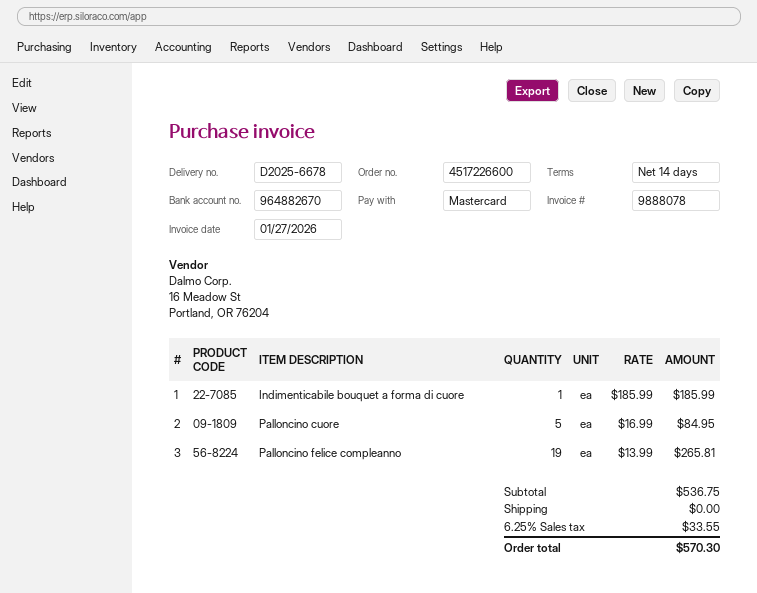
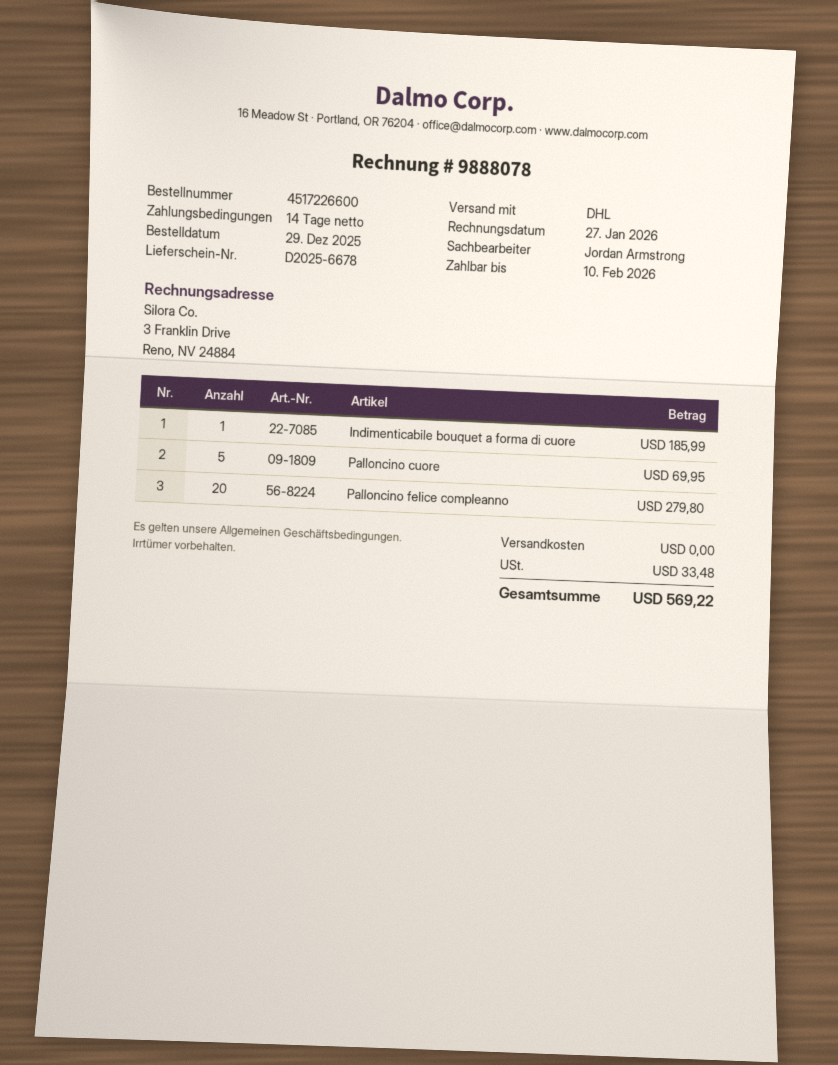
Palloncino cuore: 5 for 84.95 -> 5 for 69.95
Palloncino felice compleanno: 19 for 265.81 -> 20 for 279.80
tax: 33.55 -> 33.48
total: 570.30 -> 569.22

